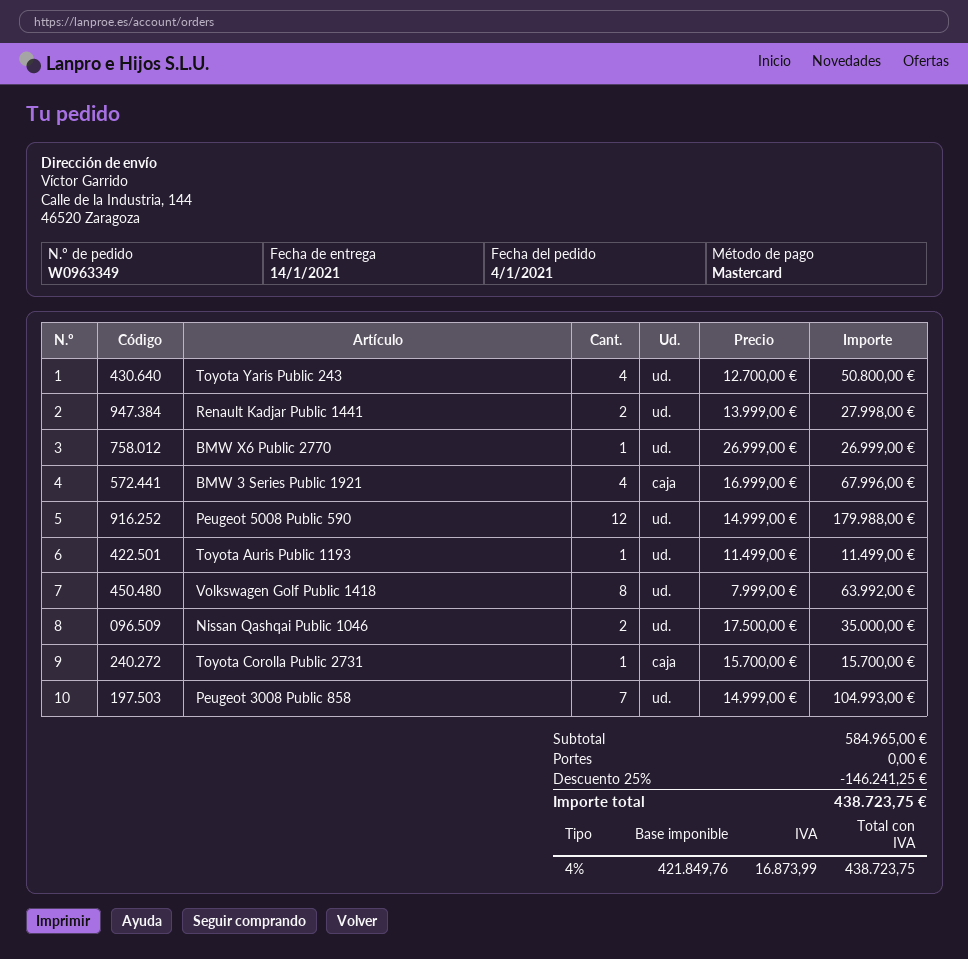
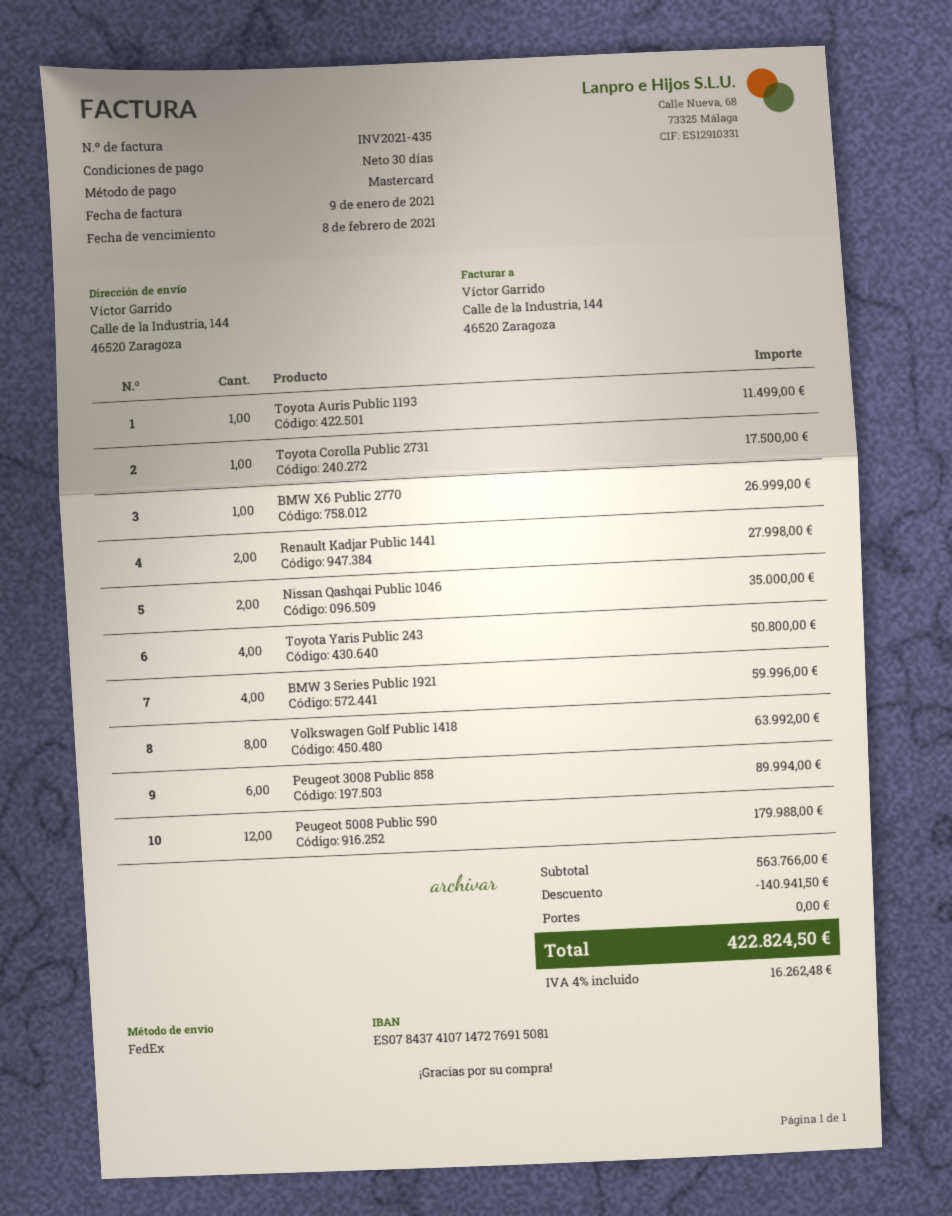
BMW 3 Series Public 1921: 4 for 67996.00 -> 4 for 59996.00
Toyota Corolla Public 2731: 1 for 15700.00 -> 1 for 17500.00
Peugeot 3008 Public 858: 7 for 104993.00 -> 6 for 89994.00
subtotal: 584965.00 -> 563766.00
discount: 146241.25 -> 140941.50
tax: 4% = 16873.99 -> 4% = 16262.48
total: 438723.75 -> 422824.50

